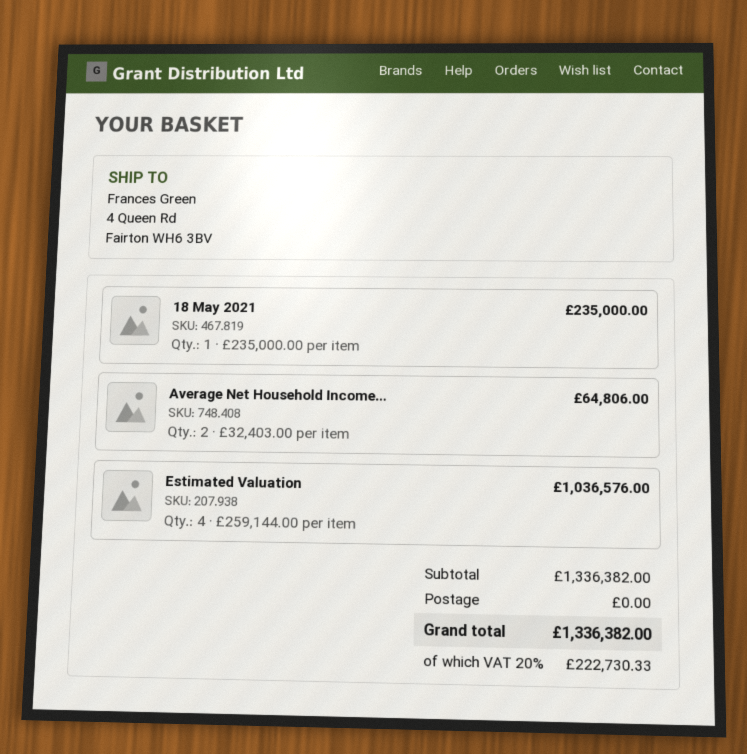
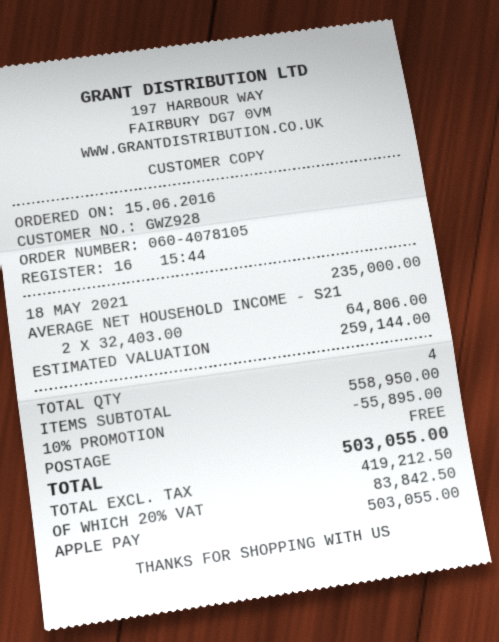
Estimated Valuation: 4 x 259144.00 = 1036576.00 -> 1 x 259144.00 = 259144.00
subtotal: 1336382.00 -> 558950.00
discount: none -> 10% = 55895.00
tax: 20% = 222730.33 -> 20% = 83842.50
total: 1336382.00 -> 503055.00

